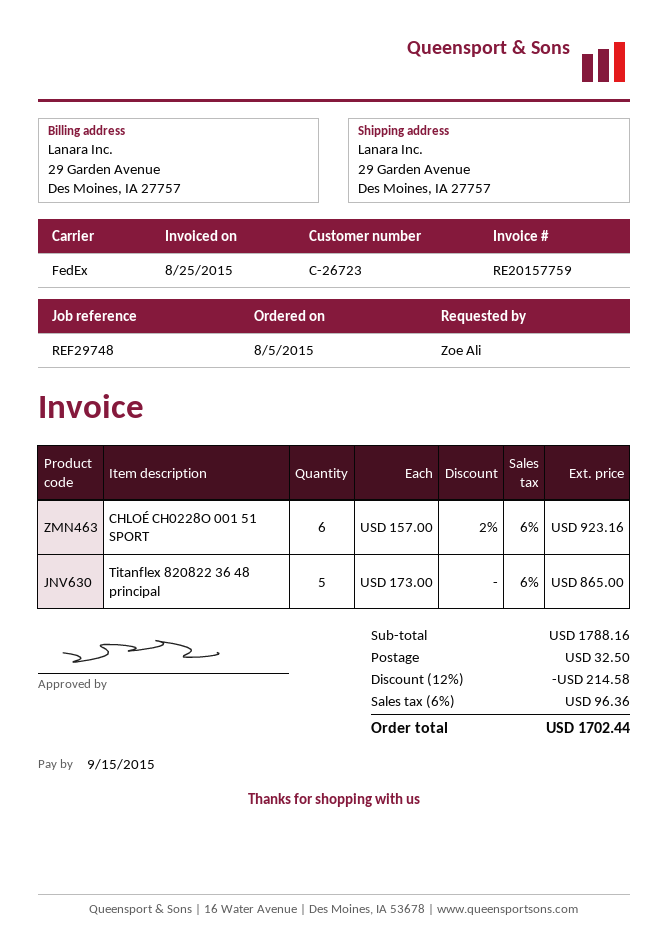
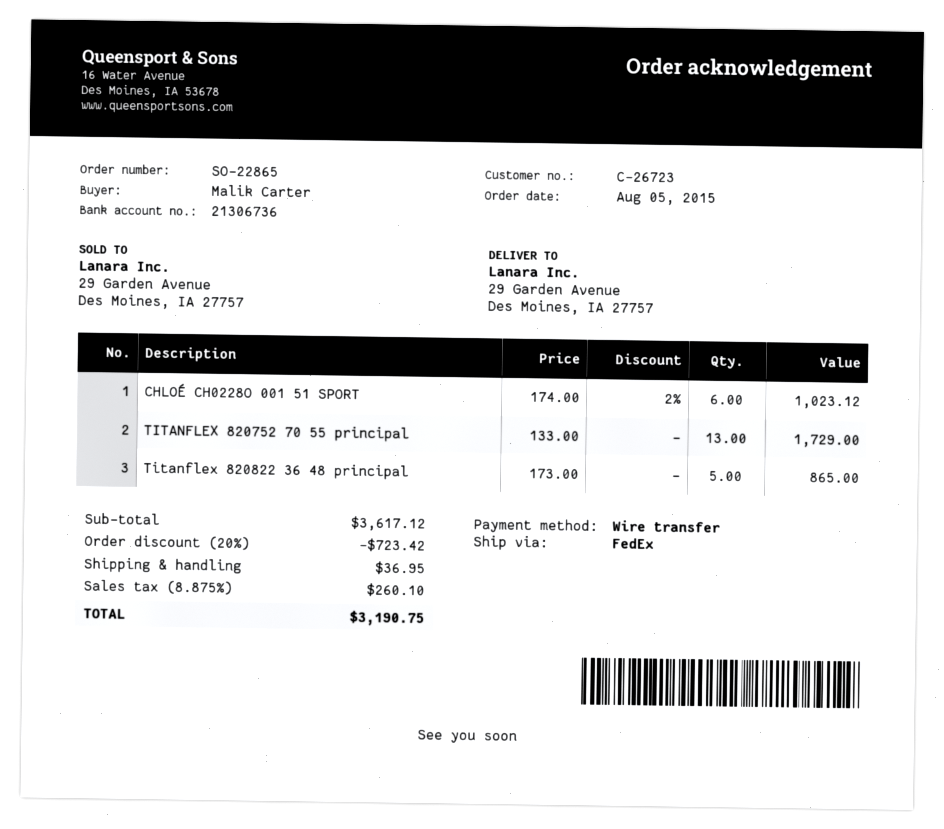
ordered by: Zoe Ali -> Malik Carter
CHLOÉ CH0228O 001 51 SPORT: 6 x 157.00 - 2% = 923.16 -> 6 x 174.00 - 2% = 1023.12
TITANFLEX 820752 70 55 principal: none -> 13 x 133.00 = 1729.00
subtotal: 1788.16 -> 3617.12
discount: 12% = 214.58 -> 20% = 723.42
shipping: 32.50 -> 36.95
tax: 6% = 96.36 -> 8.875% = 260.10
total: 1702.44 -> 3190.75

